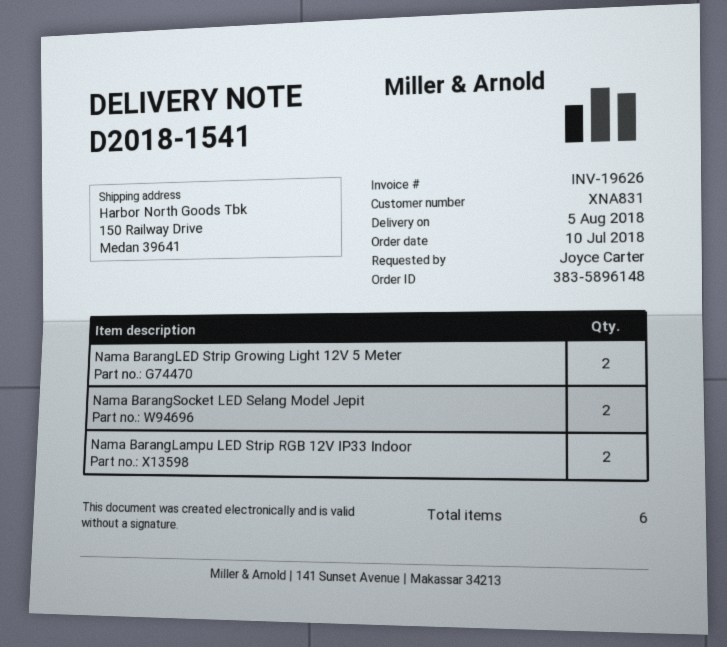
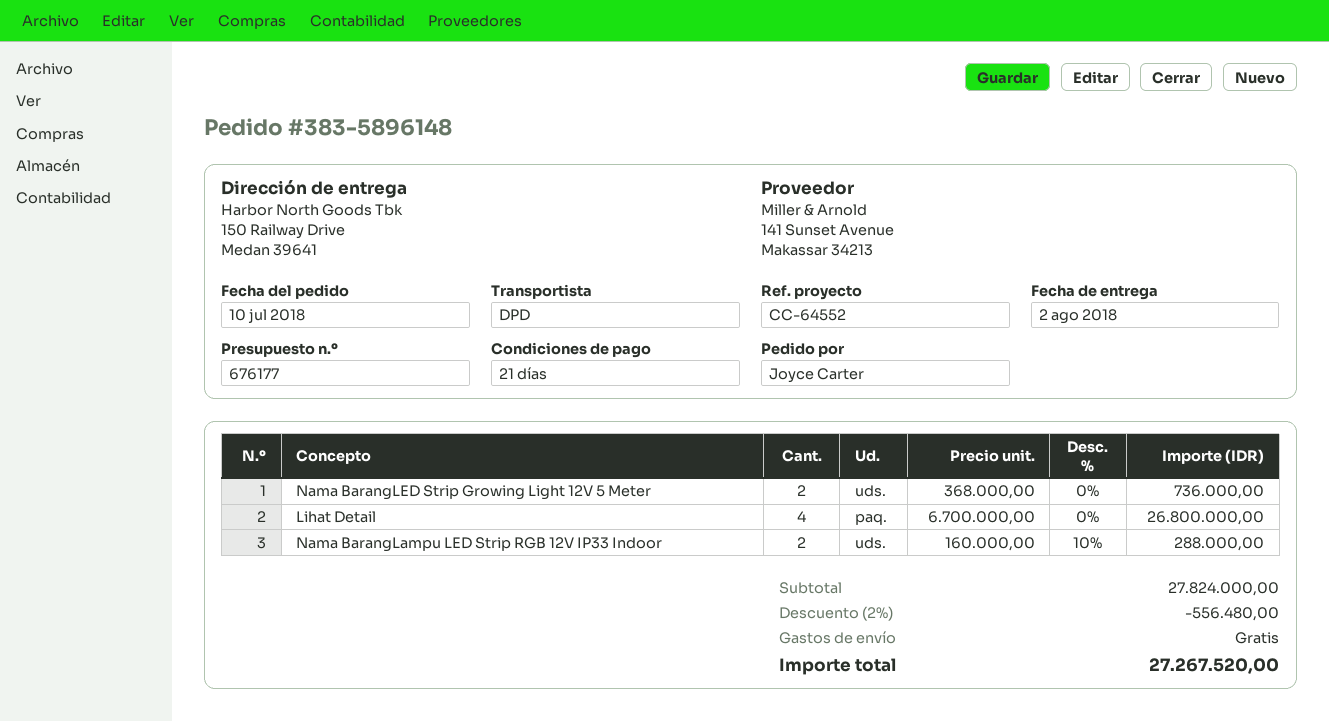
delivery date: 2018-08-05 -> 2018-08-02
Nama BarangSocket LED Selang Model Jepit: 2 -> none
Lihat Detail: none -> 4

